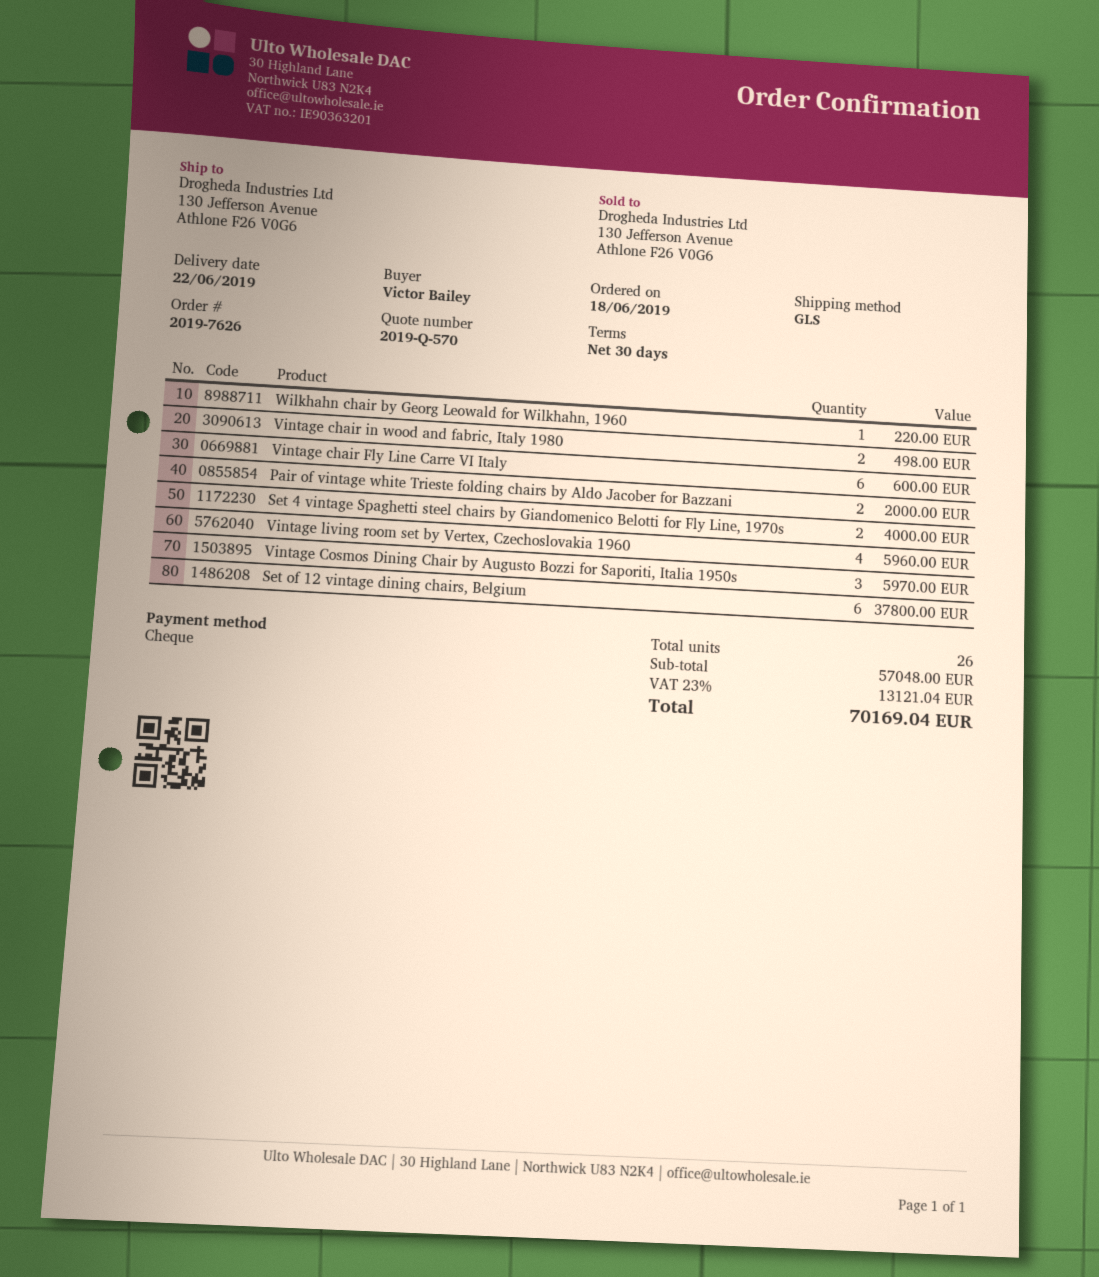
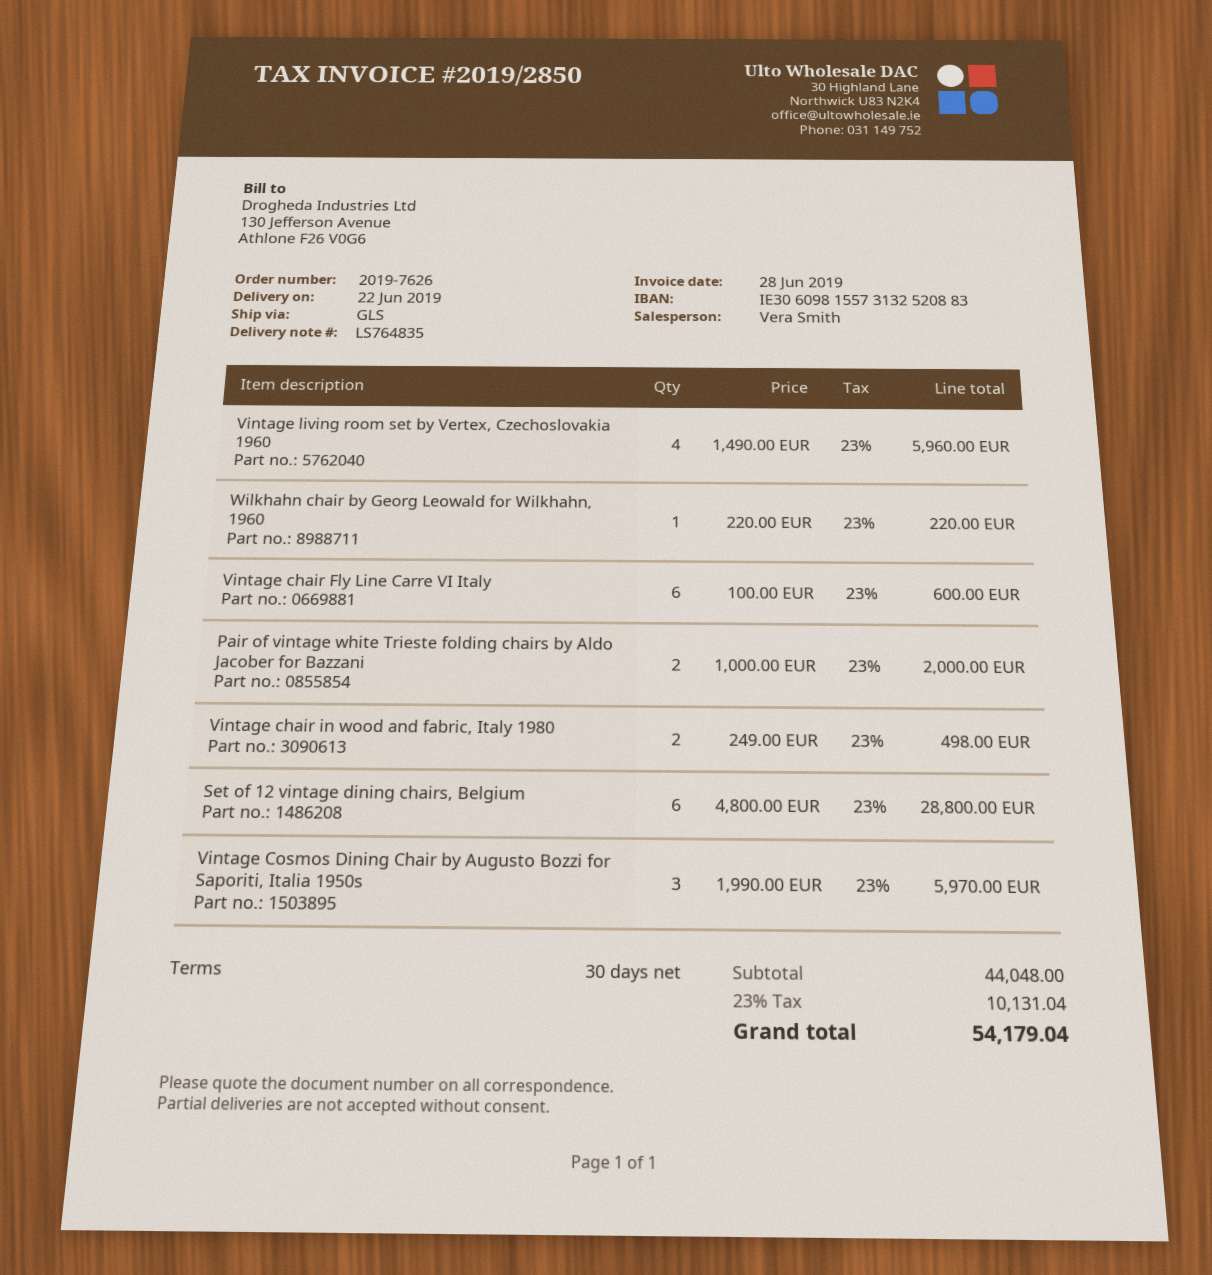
Set 4 vintage Spaghetti steel chairs by Giandomenico Belotti for Fly Line, 1970s: 2 for 4000.00 -> none
Set of 12 vintage dining chairs, Belgium: 6 for 37800.00 -> 6 for 28800.00
subtotal: 57048.00 -> 44048.00
tax: 23% = 13121.04 -> 23% = 10131.04
total: 70169.04 -> 54179.04

